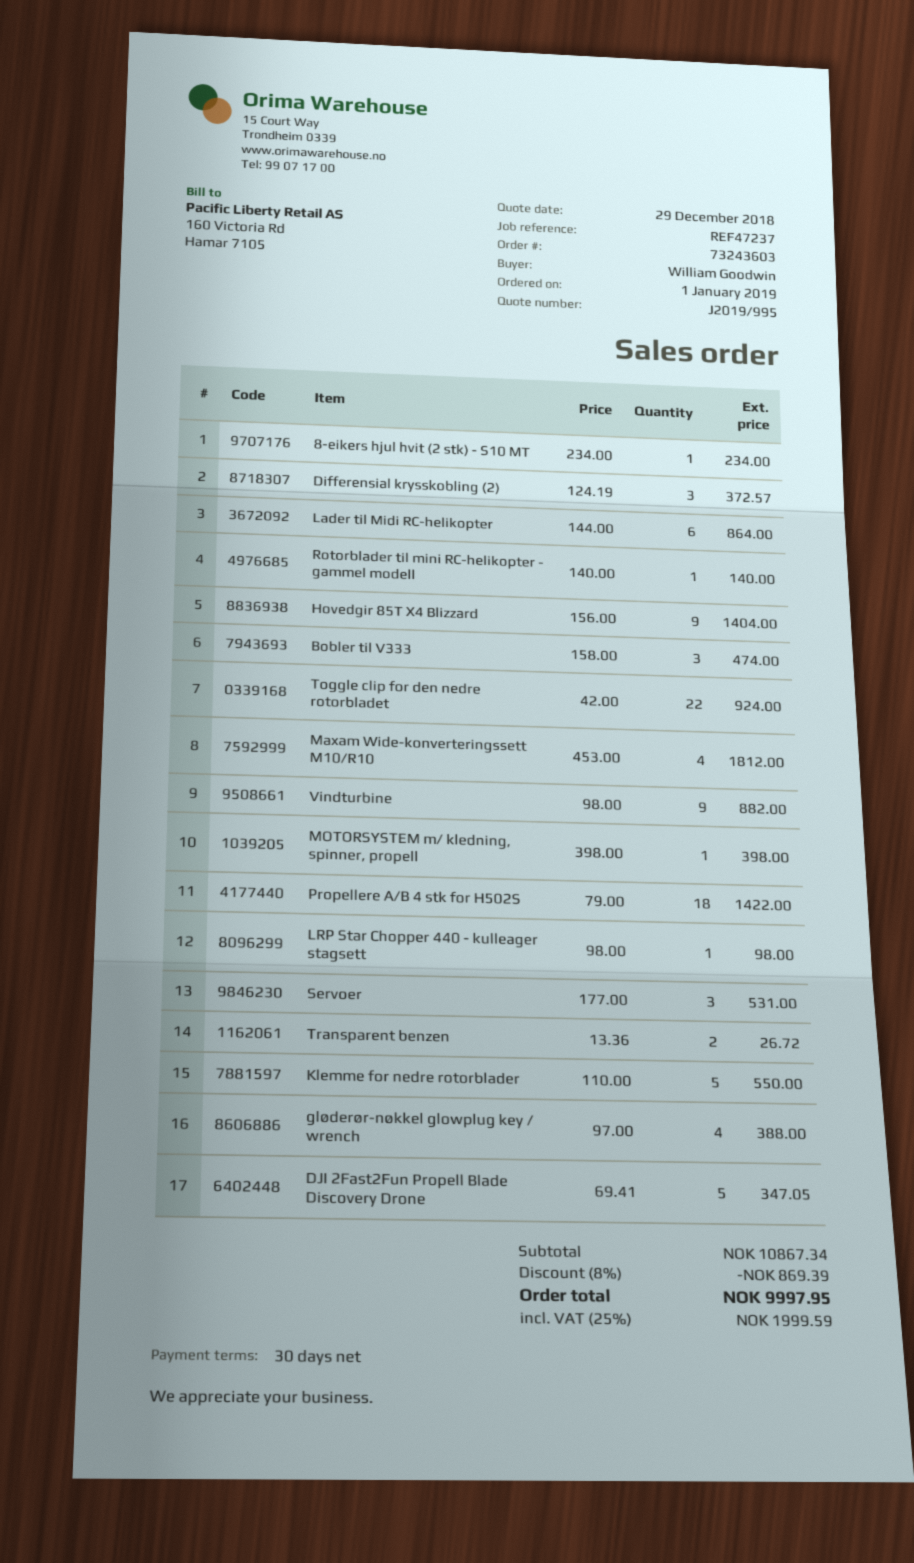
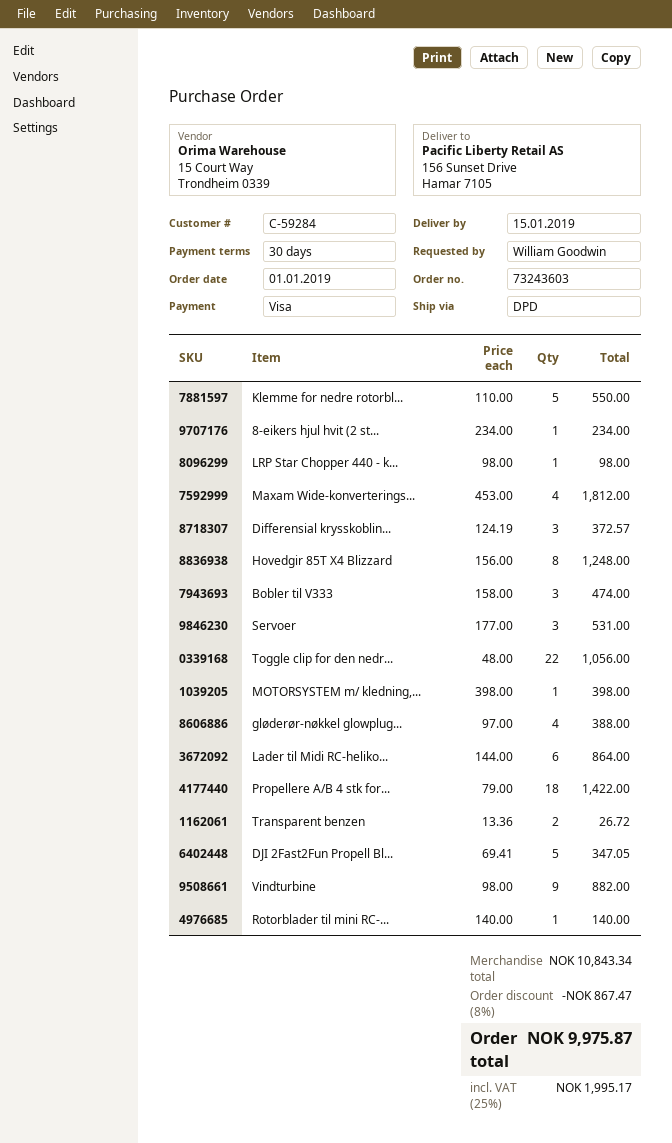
Hovedgir 85T X4 Blizzard: 9 x 156.00 = 1404.00 -> 8 x 156.00 = 1248.00
Toggle clip for den nedre rotorbladet: 22 x 42.00 = 924.00 -> 22 x 48.00 = 1056.00
subtotal: 10867.34 -> 10843.34
discount: 8% = 869.39 -> 8% = 867.47
tax: 25% = 1999.59 -> 25% = 1995.17
total: 9997.95 -> 9975.87

